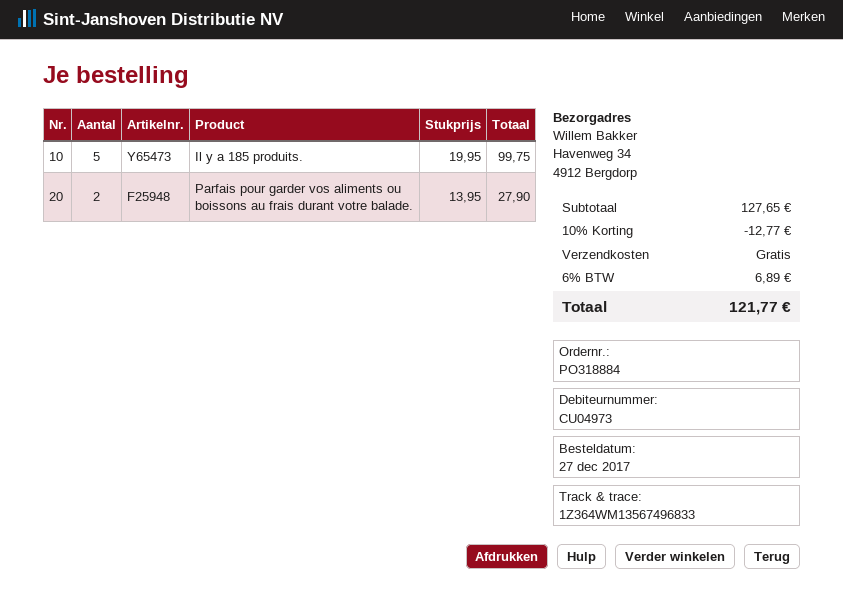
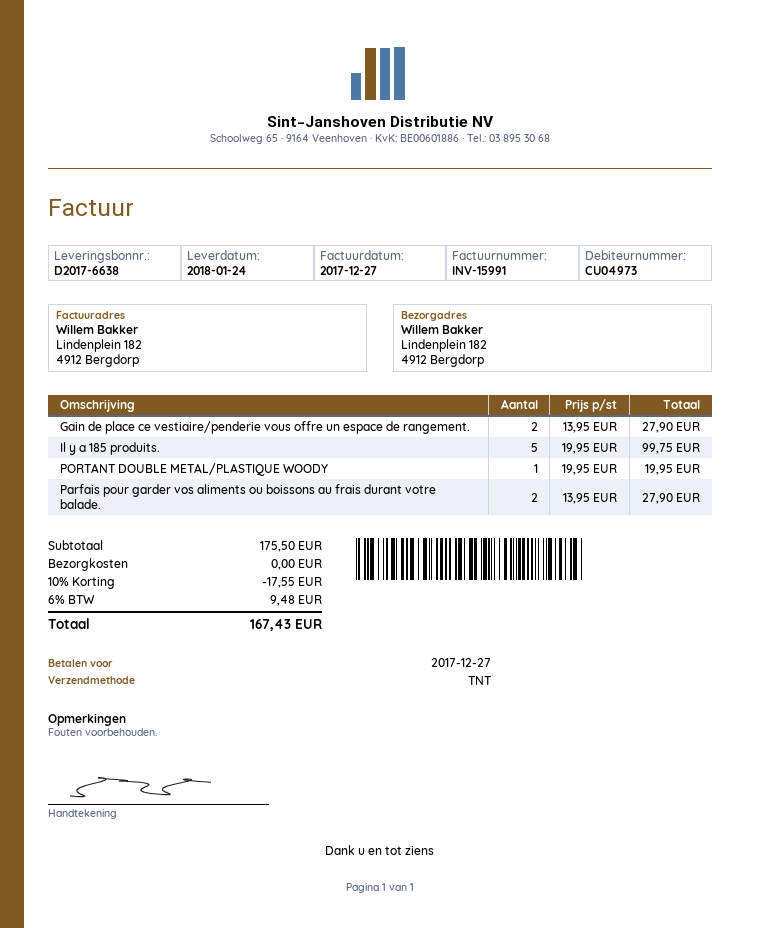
ship to: Havenweg 34, 4912 Bergdorp -> Lindenplein 182, 4912 Bergdorp
Gain de place ce vestiaire/penderie vous offre un espace de rangement.: none -> 2 x 13.95 = 27.90
PORTANT DOUBLE METAL/PLASTIQUE WOODY: none -> 1 x 19.95 = 19.95
subtotal: 127.65 -> 175.50
discount: 10% = 12.77 -> 10% = 17.55
tax: 6% = 6.89 -> 6% = 9.48
total: 121.77 -> 167.43

